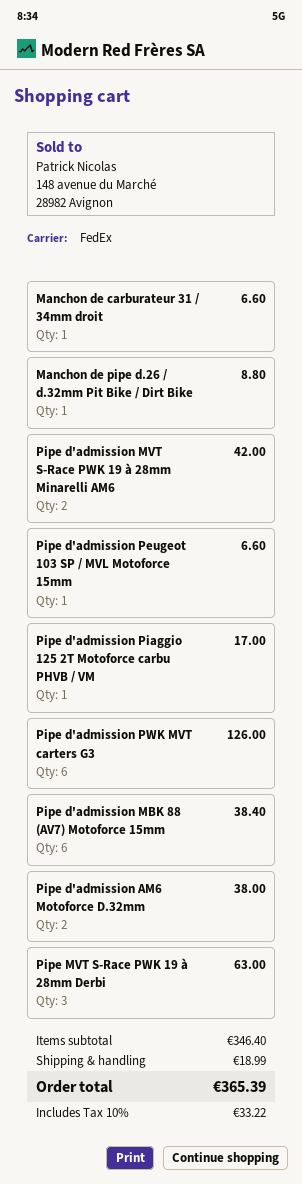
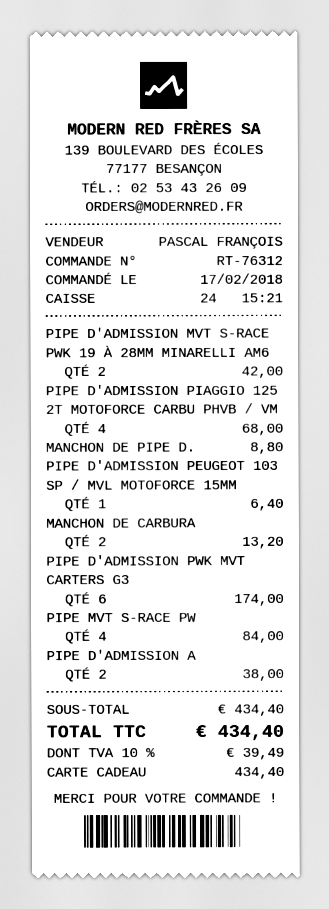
Manchon de carburateur 31 / 34mm droit: 1 for 6.60 -> 2 for 13.20
Pipe d'admission Peugeot 103 SP / MVL Motoforce 15mm: 1 for 6.60 -> 1 for 6.40
Pipe d'admission Piaggio 125 2T Motoforce carbu PHVB / VM: 1 for 17.00 -> 4 for 68.00
Pipe d'admission PWK MVT carters G3: 6 for 126.00 -> 6 for 174.00
Pipe d'admission MBK 88 (AV7) Motoforce 15mm: 6 for 38.40 -> none
Pipe MVT S-Race PWK 19 à 28mm Derbi: 3 for 63.00 -> 4 for 84.00
subtotal: 346.40 -> 434.40
shipping: 18.99 -> none
tax: 10% = 33.22 -> 10% = 39.49
total: 365.39 -> 434.40

